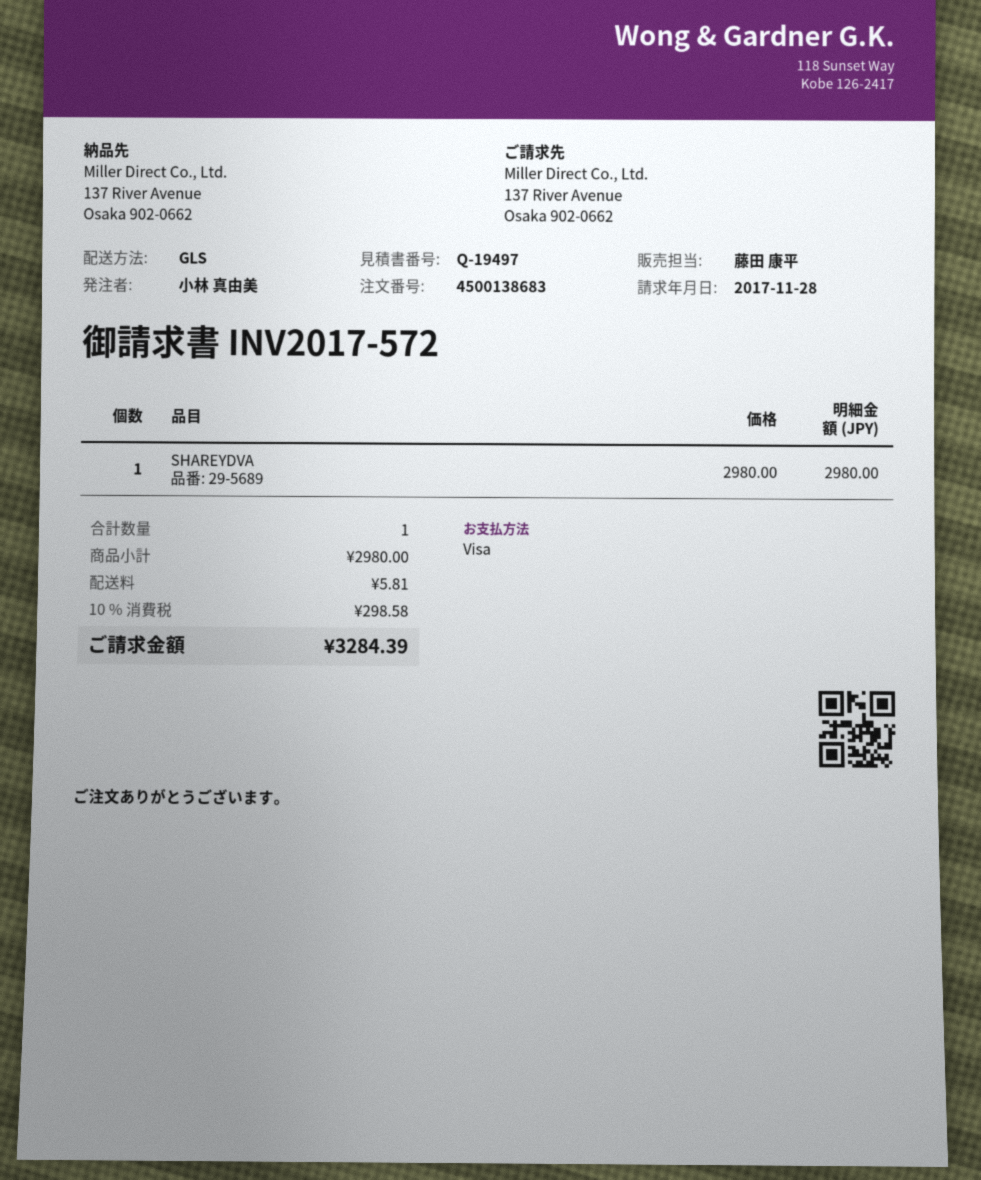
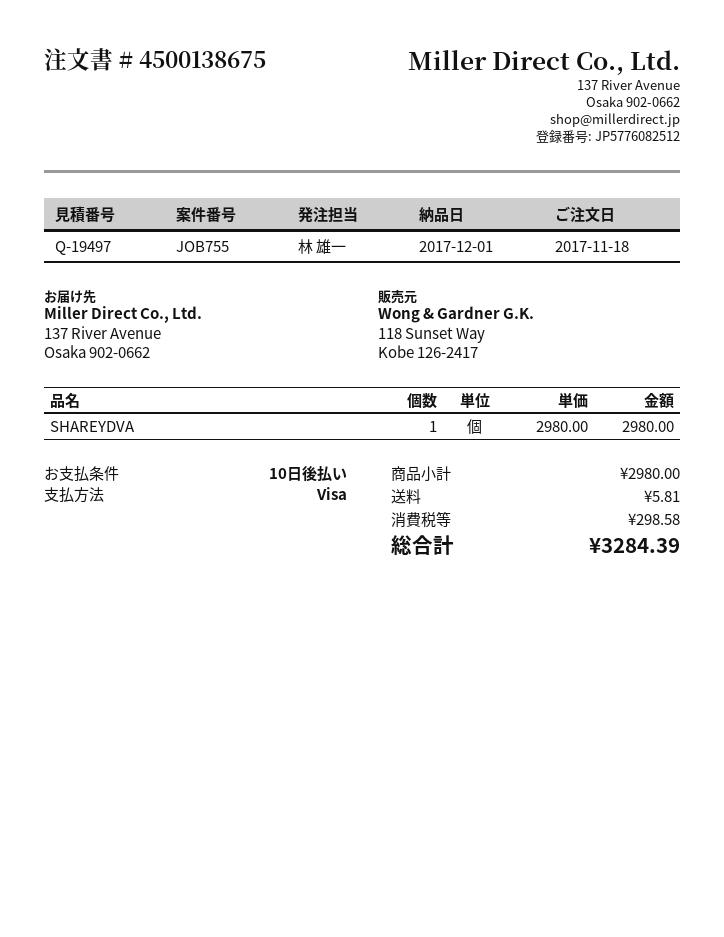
order number: 4500138683 -> 4500138675
ordered by: 小林 真由美 -> 林 雄一

